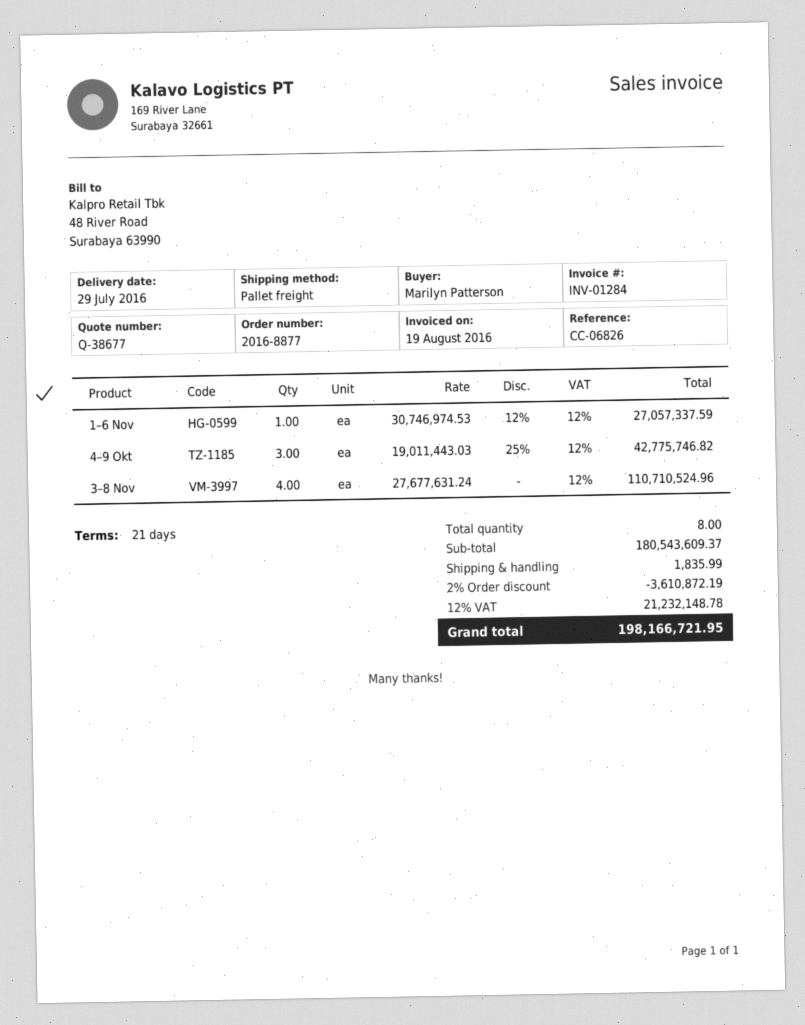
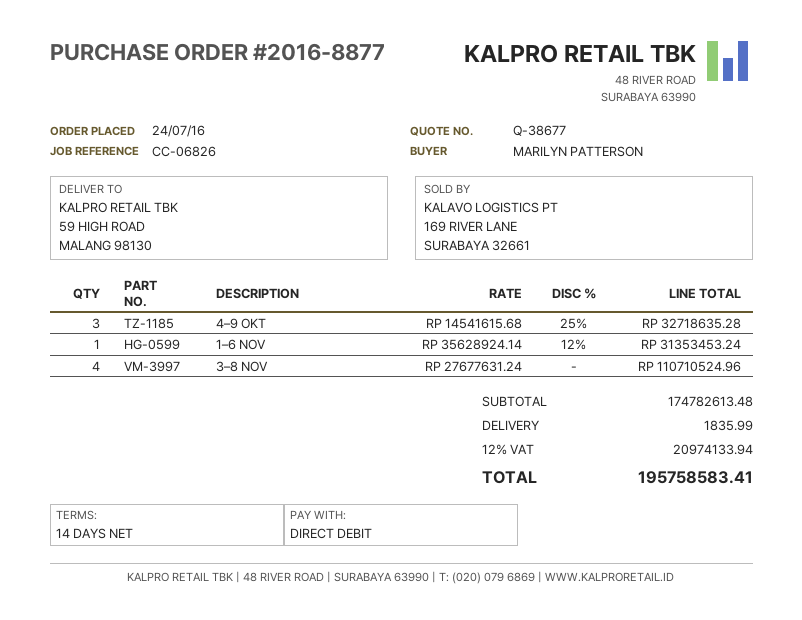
payment terms: 21 days -> 14 days
1–6 Nov: 1 x 30746974.53 - 12% = 27057337.59 -> 1 x 35628924.14 - 12% = 31353453.24
4–9 Okt: 3 x 19011443.03 - 25% = 42775746.82 -> 3 x 14541615.68 - 25% = 32718635.28
subtotal: 180543609.37 -> 174782613.48
discount: 2% = 3610872.19 -> none
tax: 12% = 21232148.78 -> 12% = 20974133.94
total: 198166721.95 -> 195758583.41

